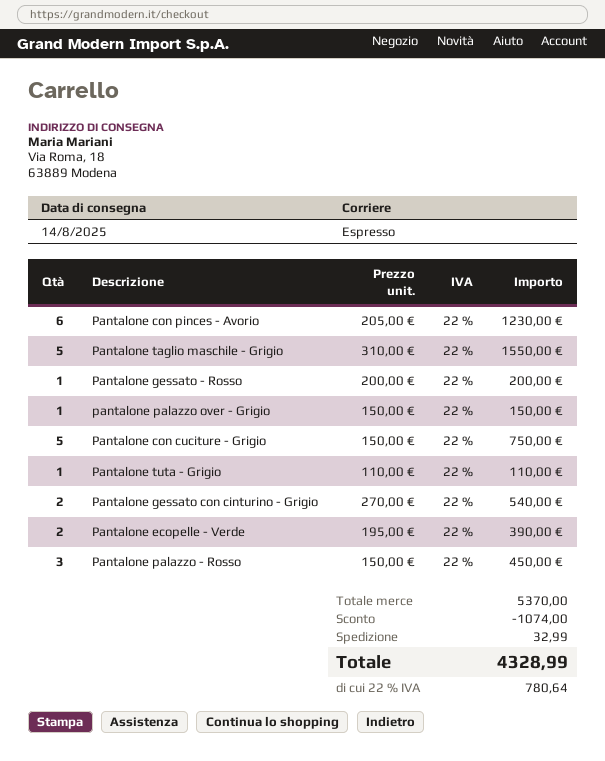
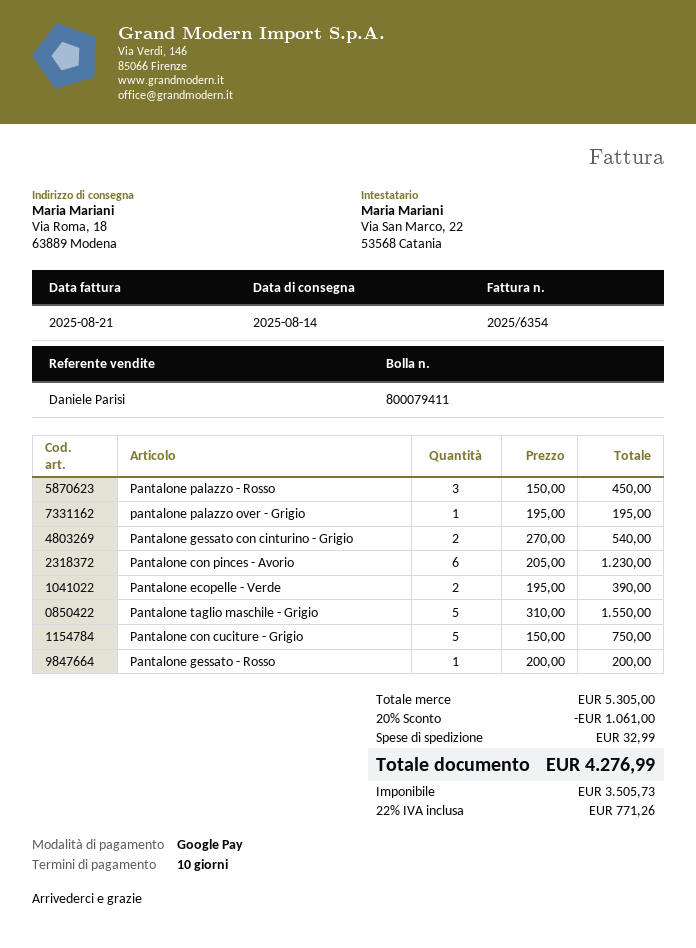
pantalone palazzo over - Grigio: 1 x 150.00 = 150.00 -> 1 x 195.00 = 195.00
Pantalone tuta - Grigio: 1 x 110.00 = 110.00 -> none
subtotal: 5370.00 -> 5305.00
discount: 1074.00 -> 1061.00
tax: 22% = 780.64 -> 22% = 771.26
total: 4328.99 -> 4276.99

